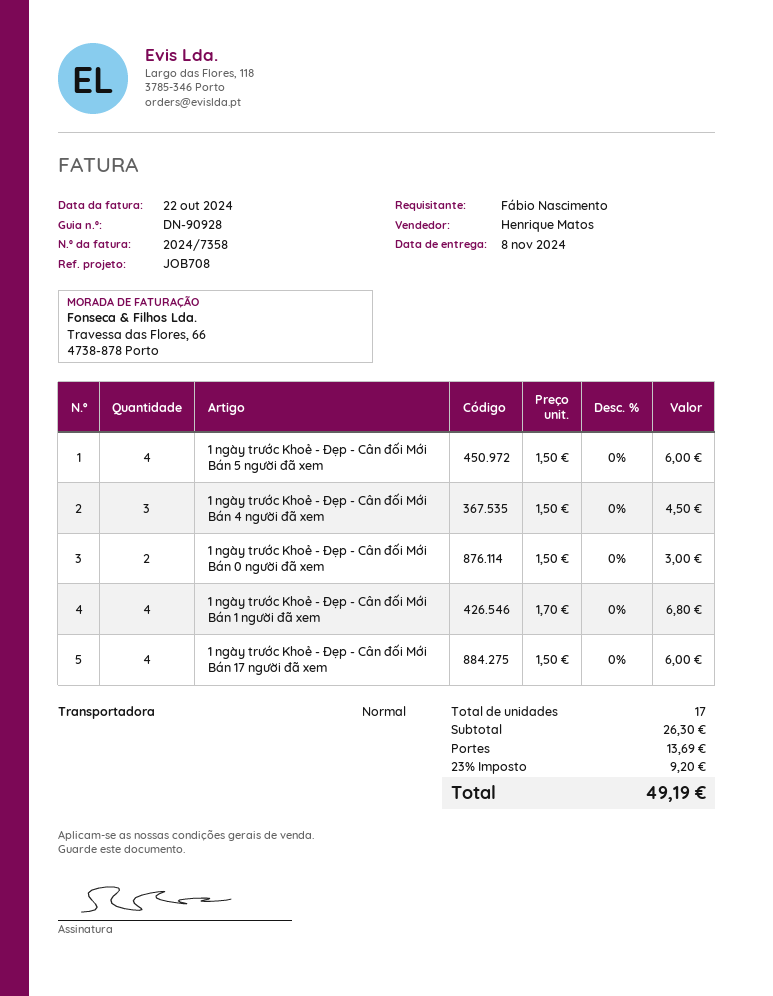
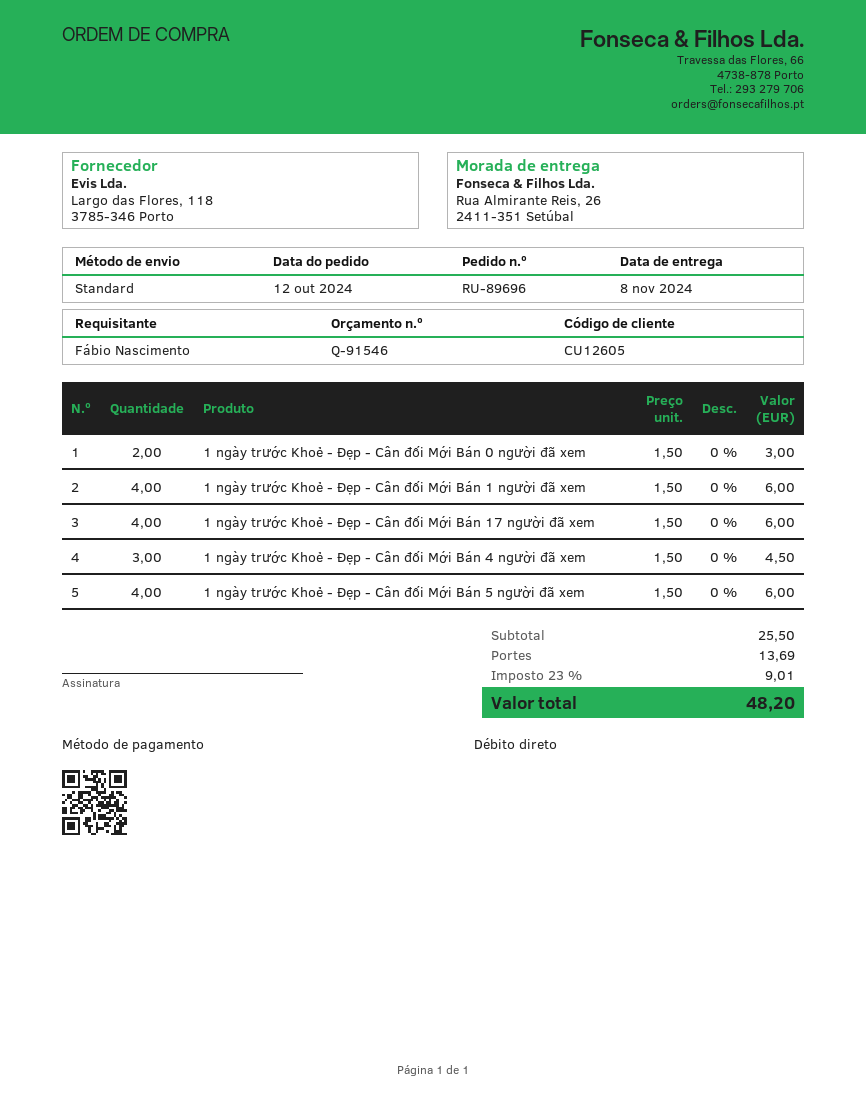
1 ngày trước Khoẻ - Đẹp - Cân đối Mới Bán 1 người đã xem: 4 x 1.70 = 6.80 -> 4 x 1.50 = 6.00
subtotal: 26.30 -> 25.50
tax: 23% = 9.20 -> 23% = 9.01
total: 49.19 -> 48.20

